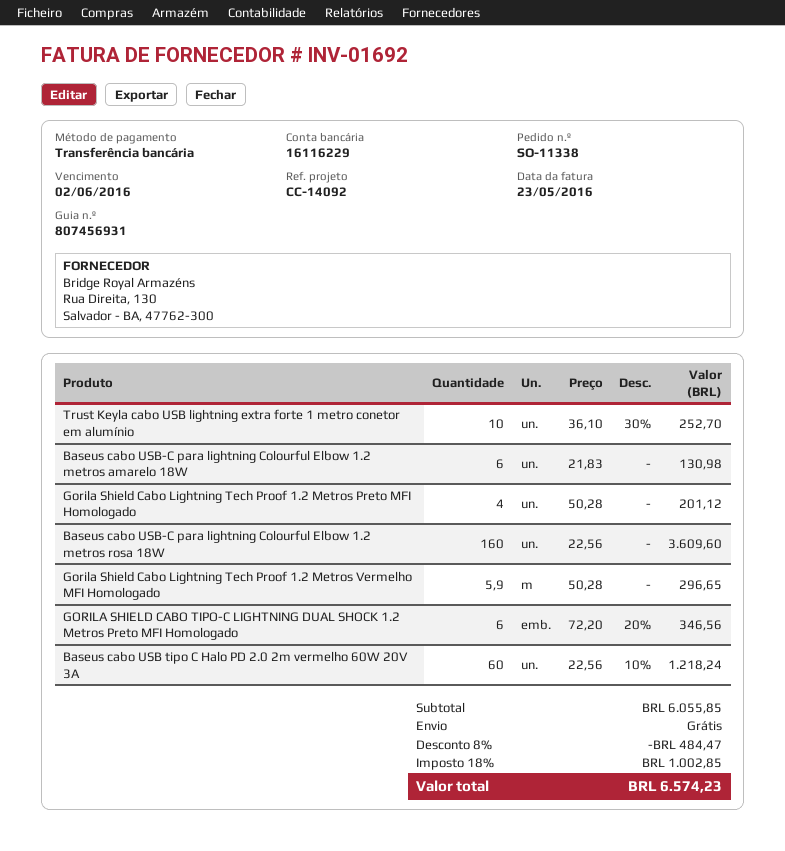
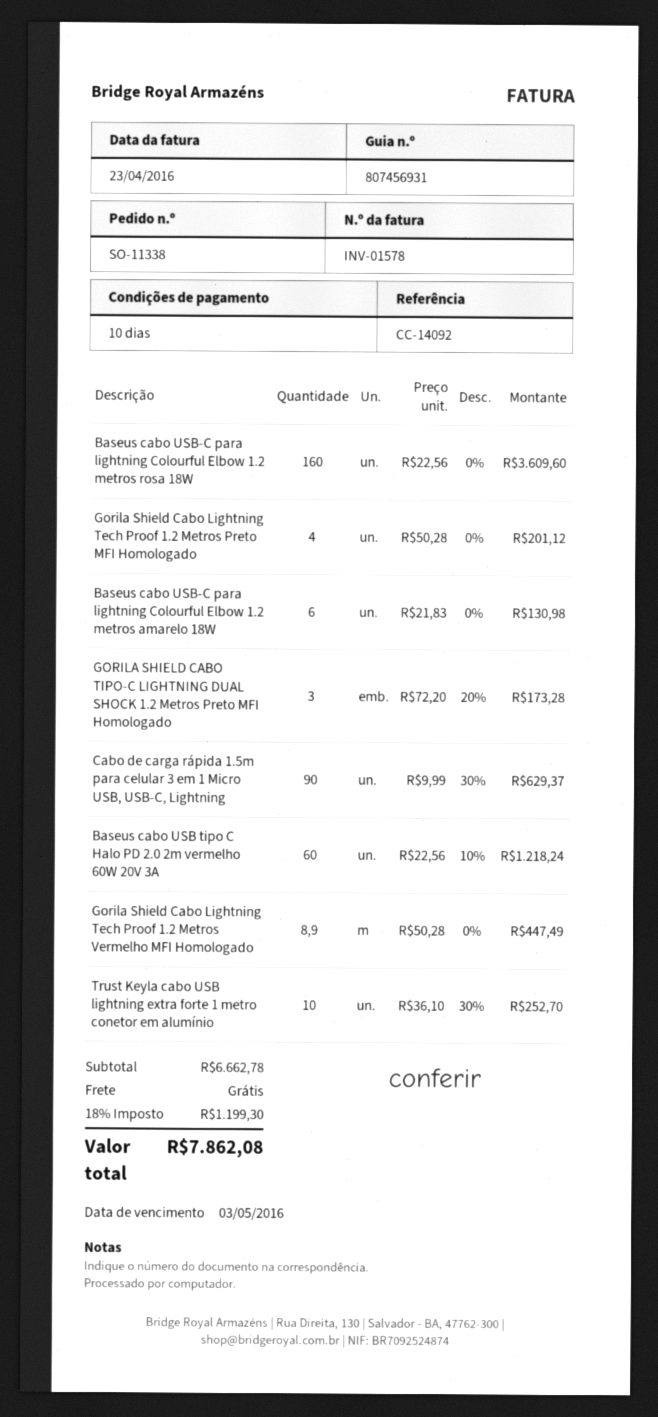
invoice number: INV-01692 -> INV-01578
invoice date: 2016-05-23 -> 2016-04-23
due date: 2016-06-02 -> 2016-05-03
Gorila Shield Cabo Lightning Tech Proof 1.2 Metros Vermelho MFI Homologado: 5.9 x 50.28 = 296.65 -> 8.9 x 50.28 = 447.49
GORILA SHIELD CABO TIPO-C LIGHTNING DUAL SHOCK 1.2 Metros Preto MFI Homologado: 6 x 72.20 - 20% = 346.56 -> 3 x 72.20 - 20% = 173.28
Cabo de carga rápida 1.5m para celular 3 em 1 Micro USB, USB-C, Lightning: none -> 90 x 9.99 - 30% = 629.37
subtotal: 6055.85 -> 6662.78
discount: 8% = 484.47 -> none
tax: 18% = 1002.85 -> 18% = 1199.30
total: 6574.23 -> 7862.08

